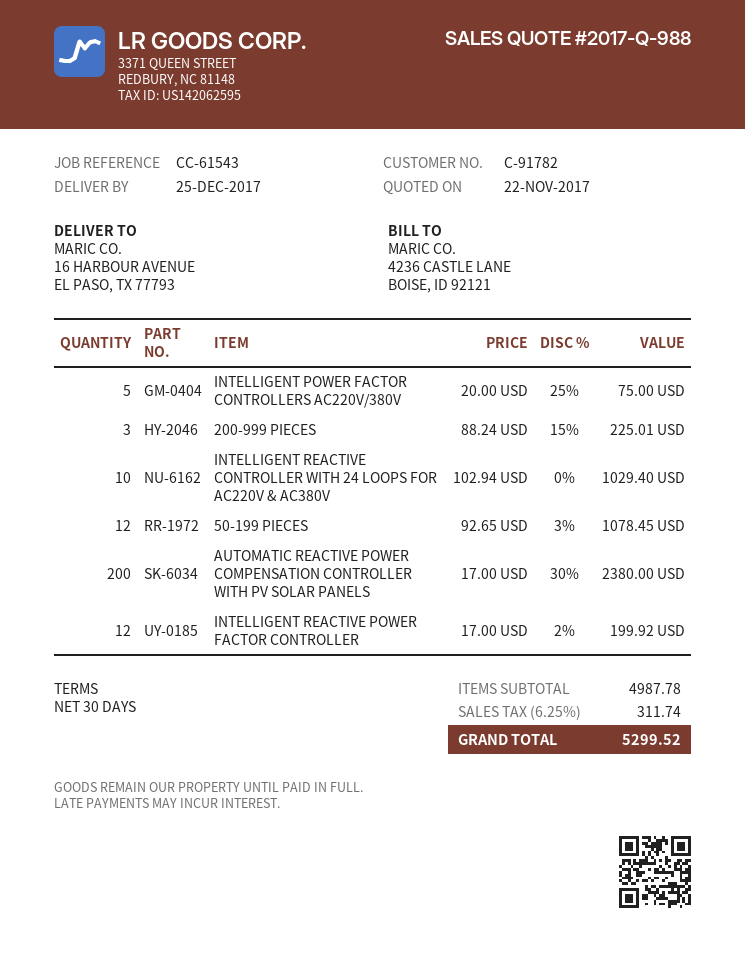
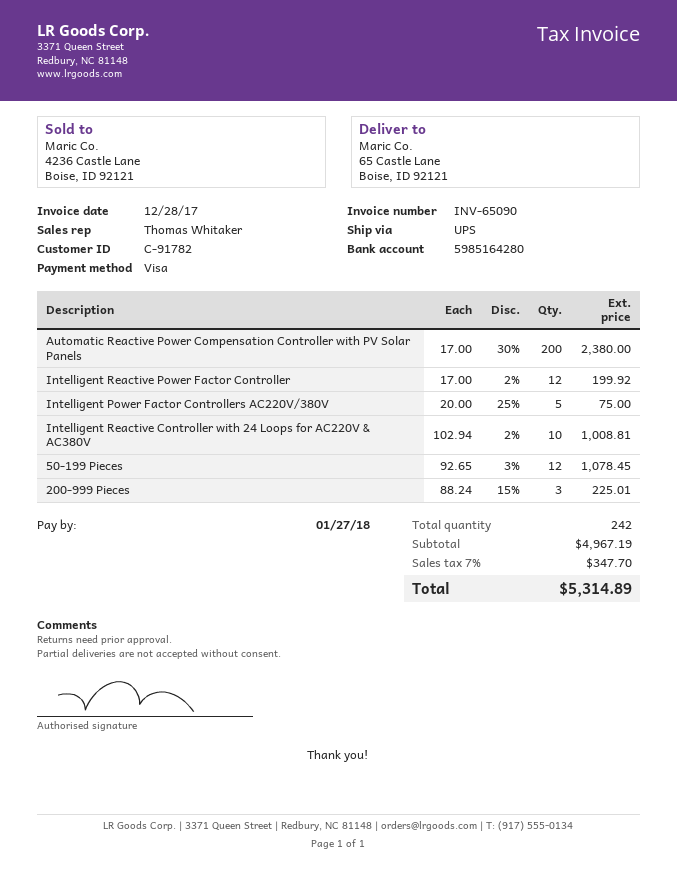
ship to: 16 HARBOUR AVENUE, EL PASO, TX 77793 -> 65 Castle Lane, Boise, ID 92121
INTELLIGENT REACTIVE CONTROLLER WITH 24 LOOPS FOR AC220V & AC380V: 10 x 102.94 = 1029.40 -> 10 x 102.94 - 2% = 1008.81
subtotal: 4987.78 -> 4967.19
tax: 6.25% = 311.74 -> 7% = 347.70
total: 5299.52 -> 5314.89

